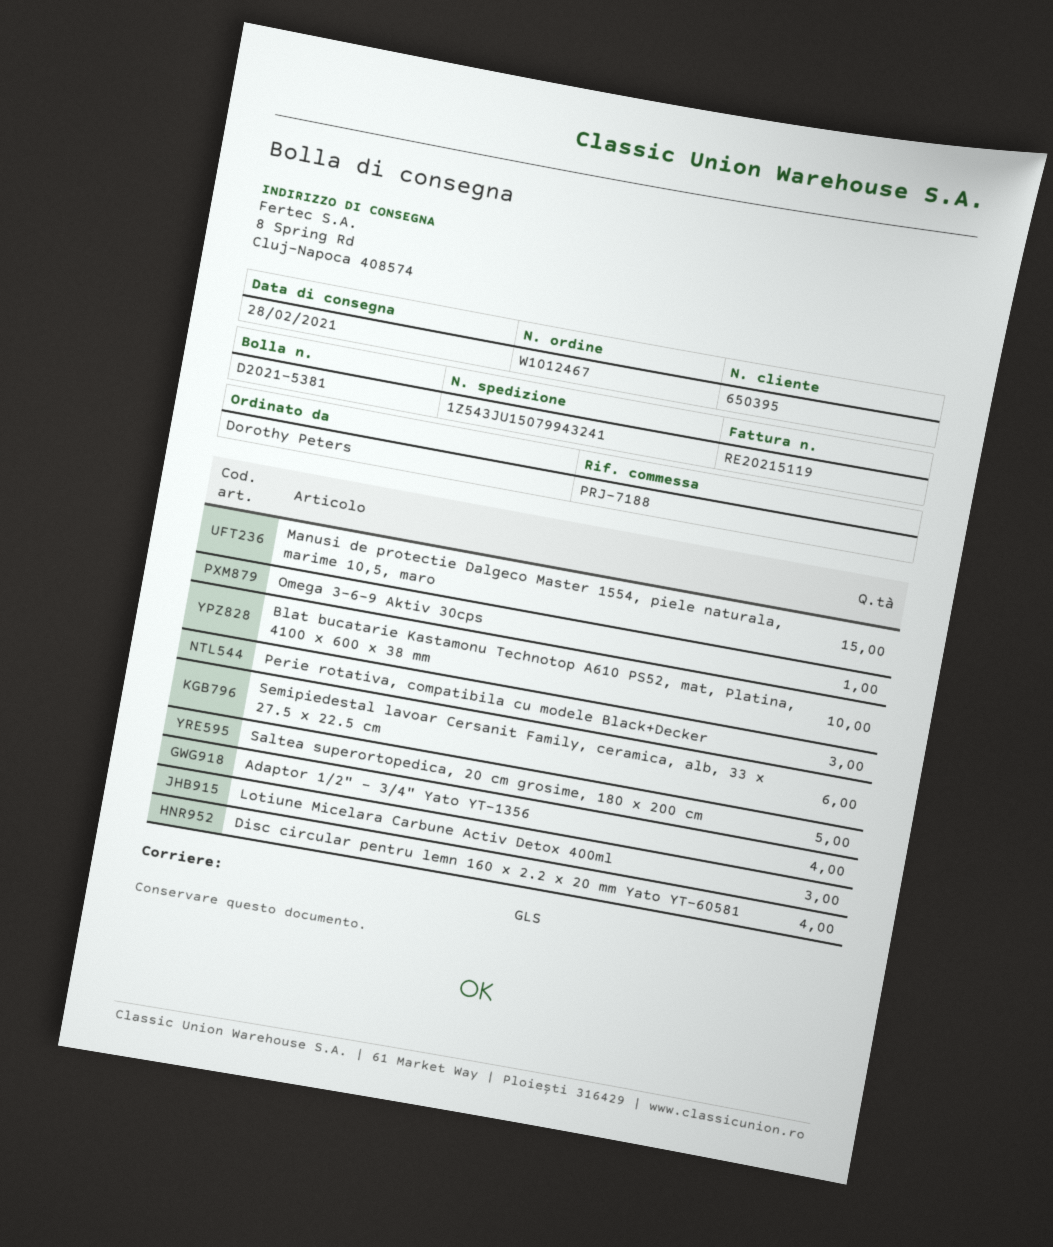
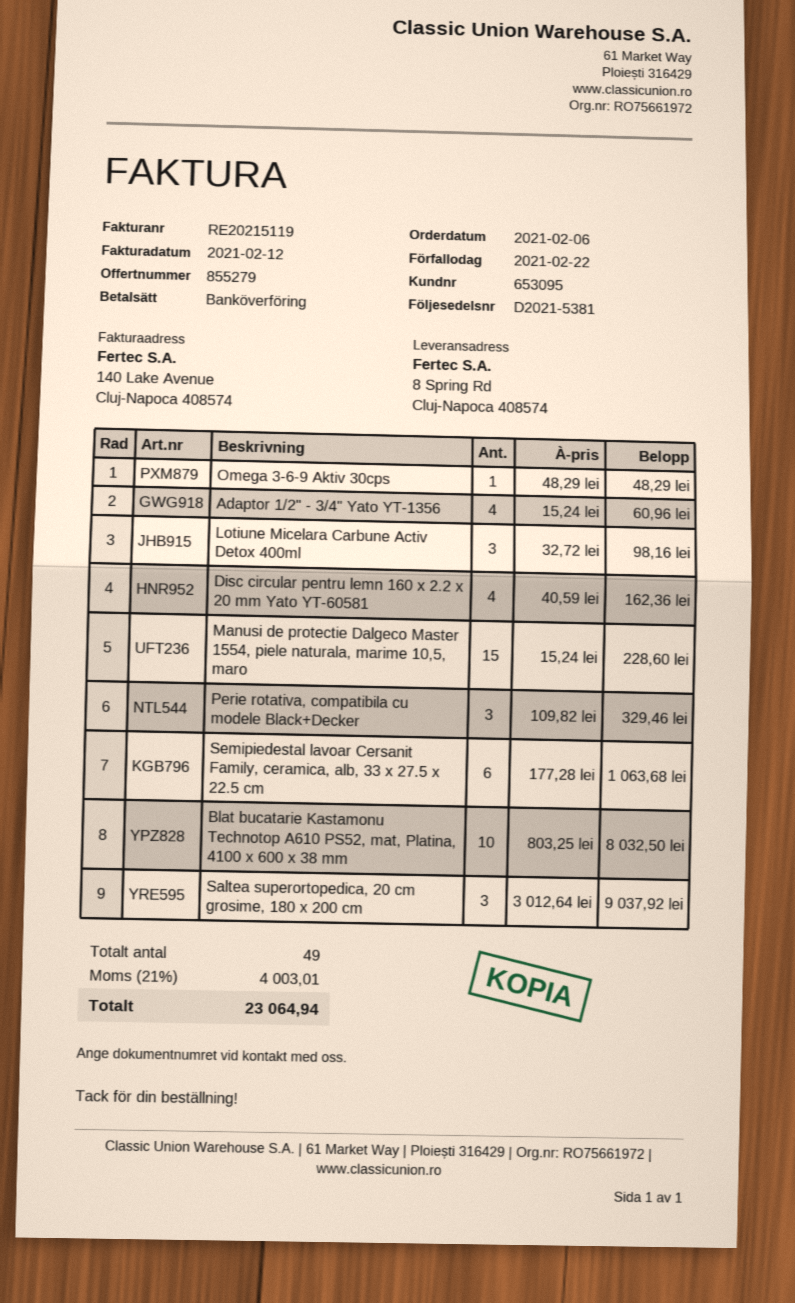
customer number: 650395 -> 653095
Saltea superortopedica, 20 cm grosime, 180 x 200 cm: 5 -> 3

